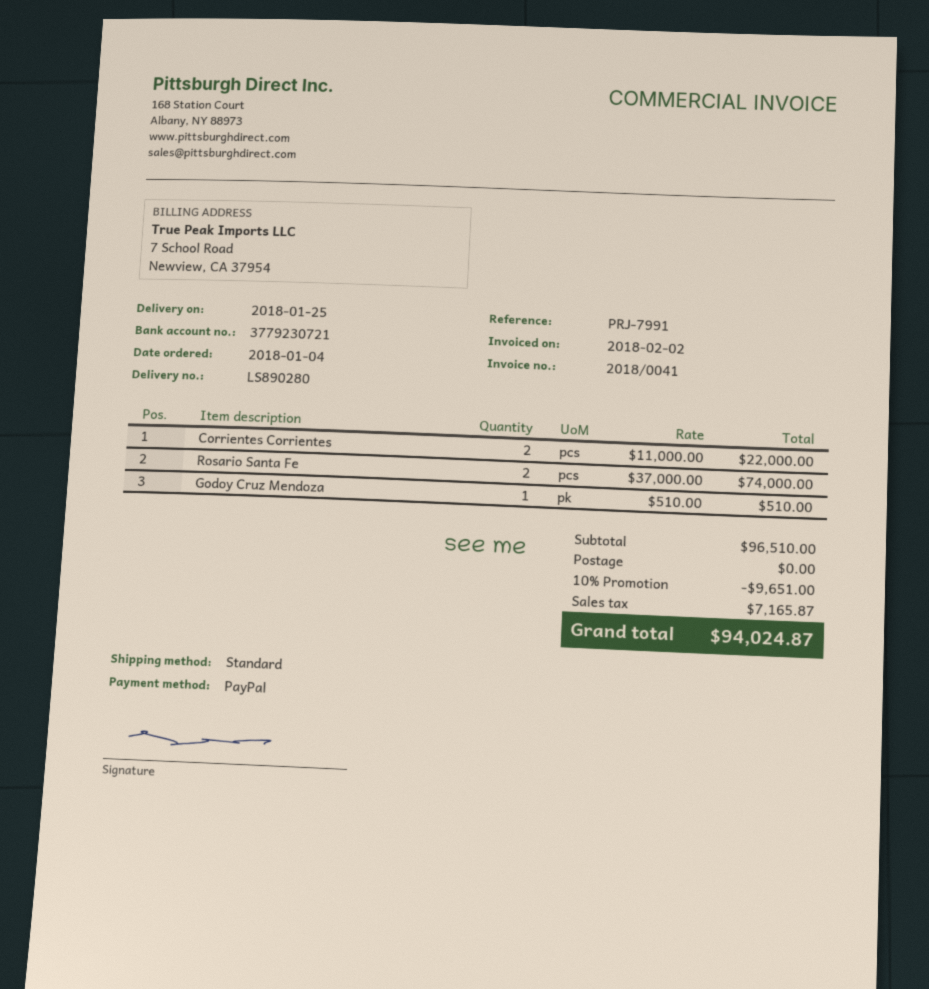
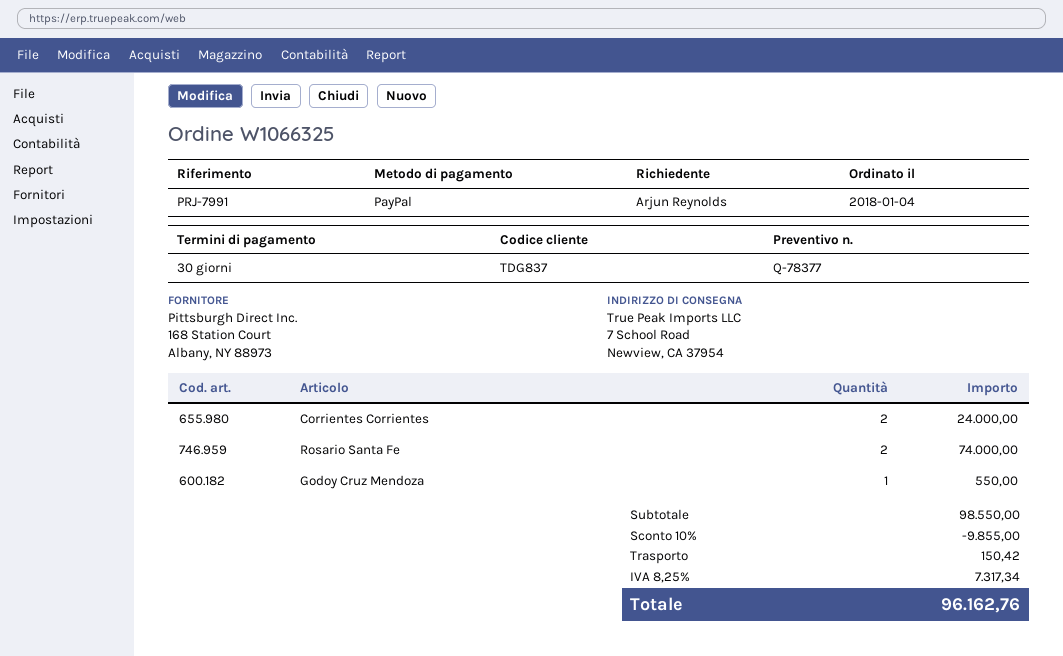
Corrientes Corrientes: 2 for 22000.00 -> 2 for 24000.00
Godoy Cruz Mendoza: 1 for 510.00 -> 1 for 550.00
subtotal: 96510.00 -> 98550.00
discount: 10% = 9651.00 -> 10% = 9855.00
shipping: 0.00 -> 150.42
tax: 7165.87 -> 7317.34
total: 94024.87 -> 96162.76

